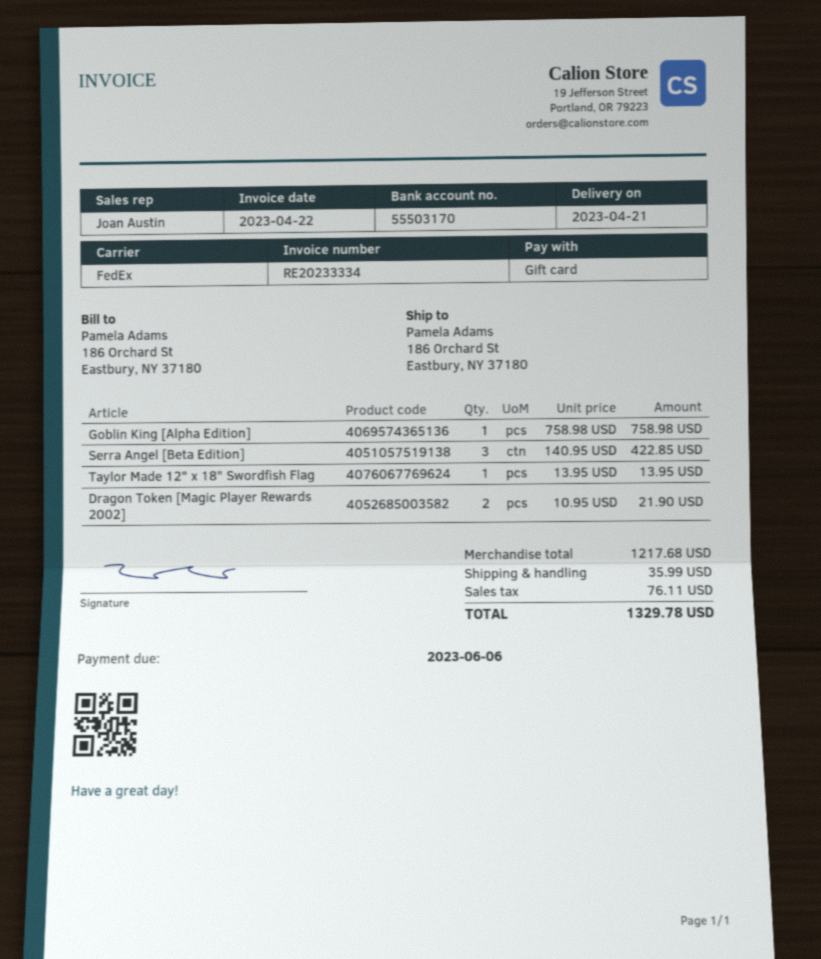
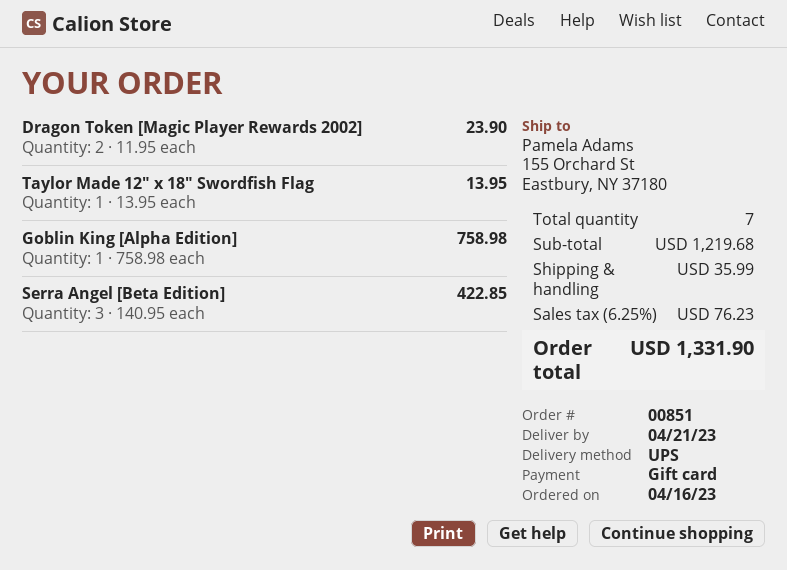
shipping method: FedEx -> UPS
ship to: 186 Orchard St, Eastbury, NY 37180 -> 155 Orchard St, Eastbury, NY 37180
Dragon Token [Magic Player Rewards 2002]: 2 x 10.95 = 21.90 -> 2 x 11.95 = 23.90
subtotal: 1217.68 -> 1219.68
tax: 76.11 -> 76.23
total: 1329.78 -> 1331.90

